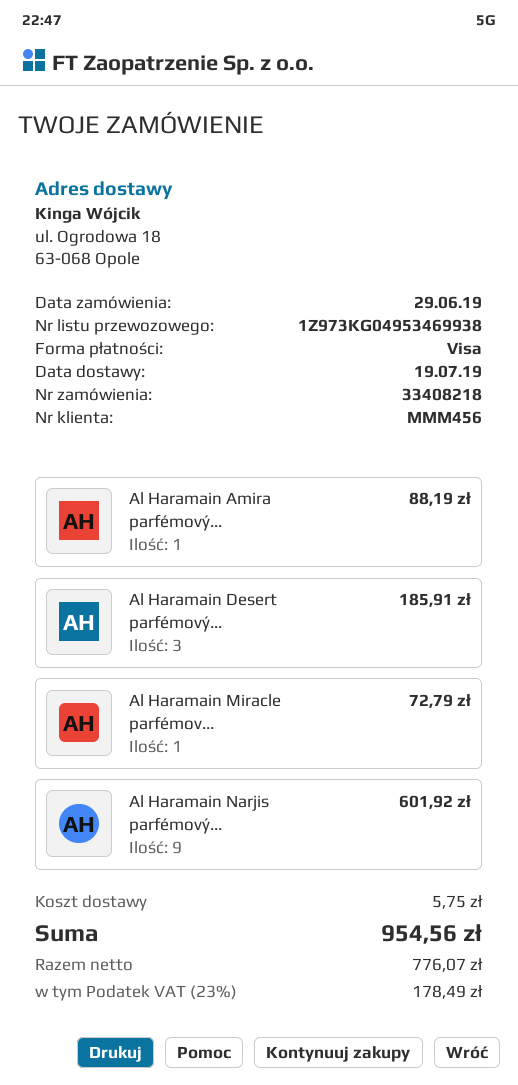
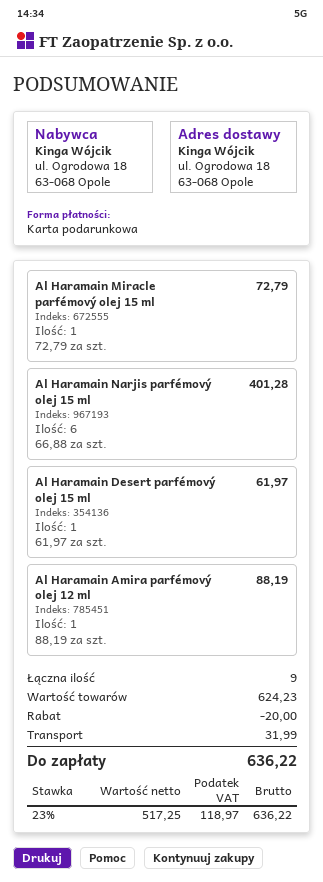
payment method: Visa -> gift card
Al Haramain Desert parfémový...: 3 for 185.91 -> 1 for 61.97
Al Haramain Narjis parfémový...: 9 for 601.92 -> 6 for 401.28
discount: none -> 20.00
shipping: 5.75 -> 31.99
net: 776.07 -> 517.25
tax: 23% = 178.49 -> 23% = 118.97
total: 954.56 -> 636.22

